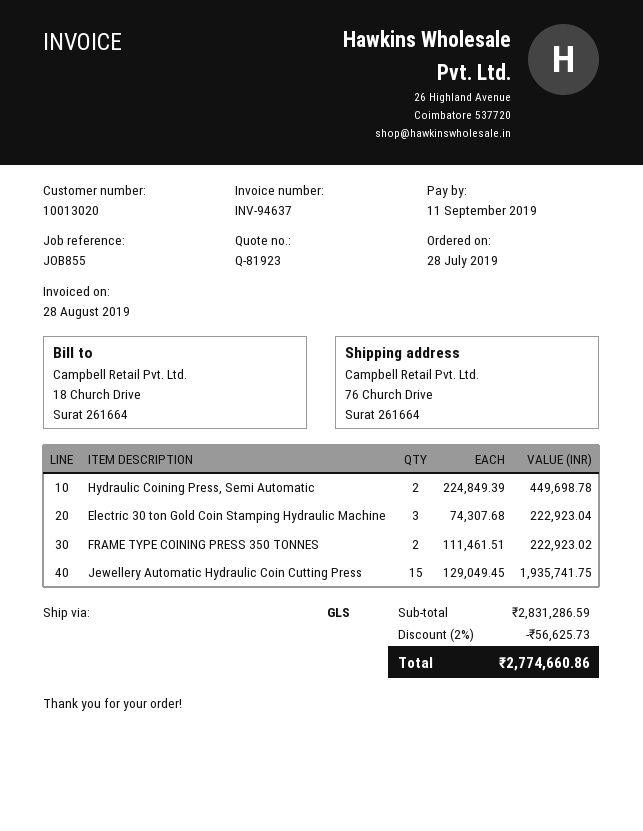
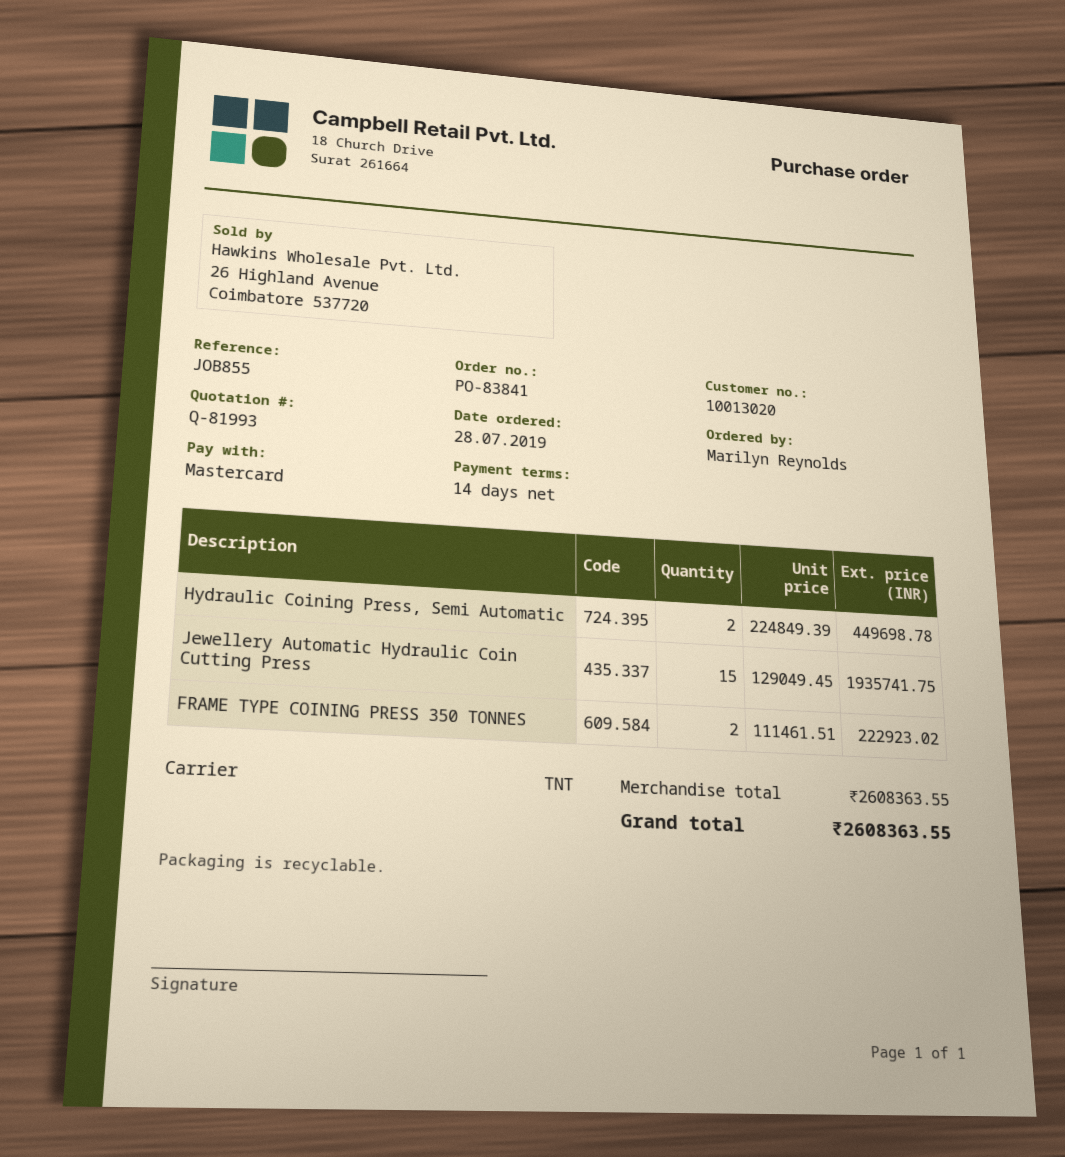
quote number: Q-81923 -> Q-81993
shipping method: GLS -> TNT
Electric 30 ton Gold Coin Stamping Hydraulic Machine: 3 x 74307.68 = 222923.04 -> none
subtotal: 2831286.59 -> 2608363.55
discount: 2% = 56625.73 -> none
total: 2774660.86 -> 2608363.55

